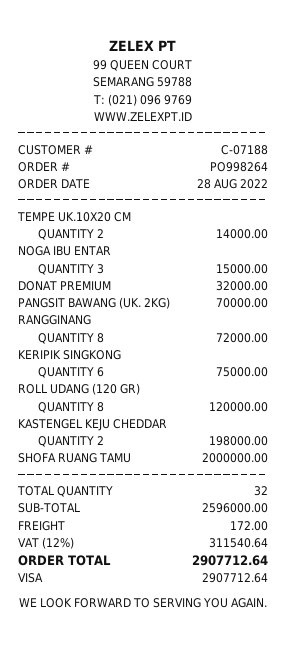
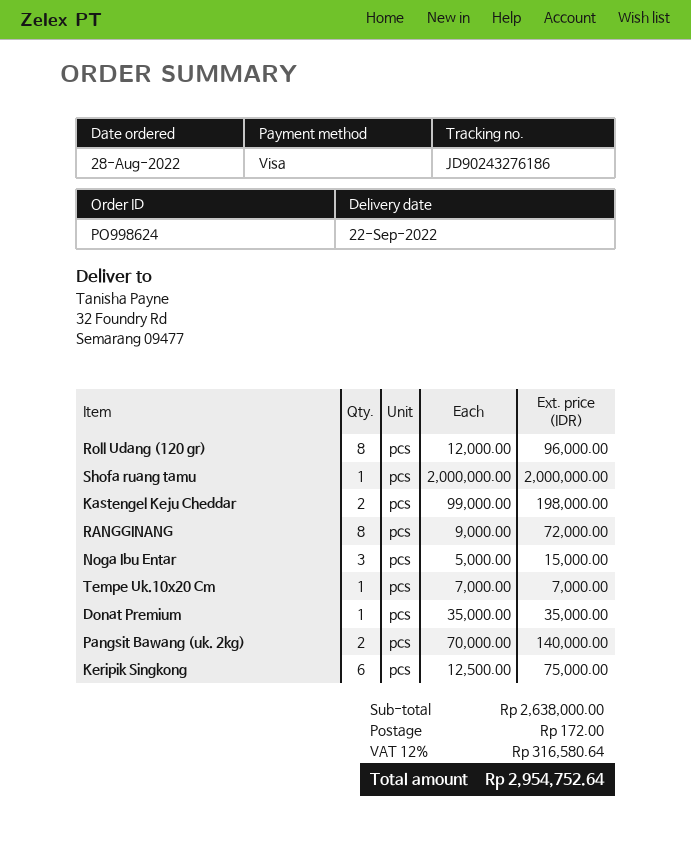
order number: PO998264 -> PO998624
TEMPE UK.10X20 CM: 2 for 14000.00 -> 1 for 7000.00
DONAT PREMIUM: 1 for 32000.00 -> 1 for 35000.00
PANGSIT BAWANG (UK. 2KG): 1 for 70000.00 -> 2 for 140000.00
ROLL UDANG (120 GR): 8 for 120000.00 -> 8 for 96000.00
subtotal: 2596000.00 -> 2638000.00
tax: 12% = 311540.64 -> 12% = 316580.64
total: 2907712.64 -> 2954752.64

